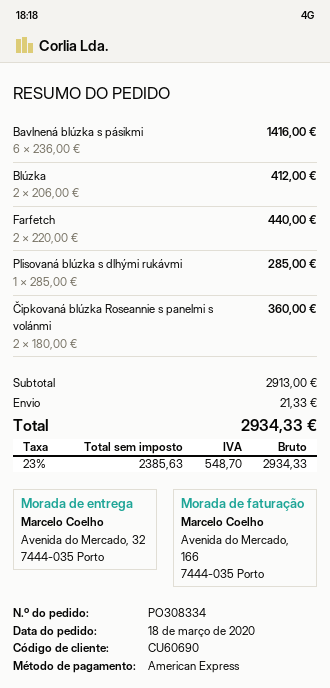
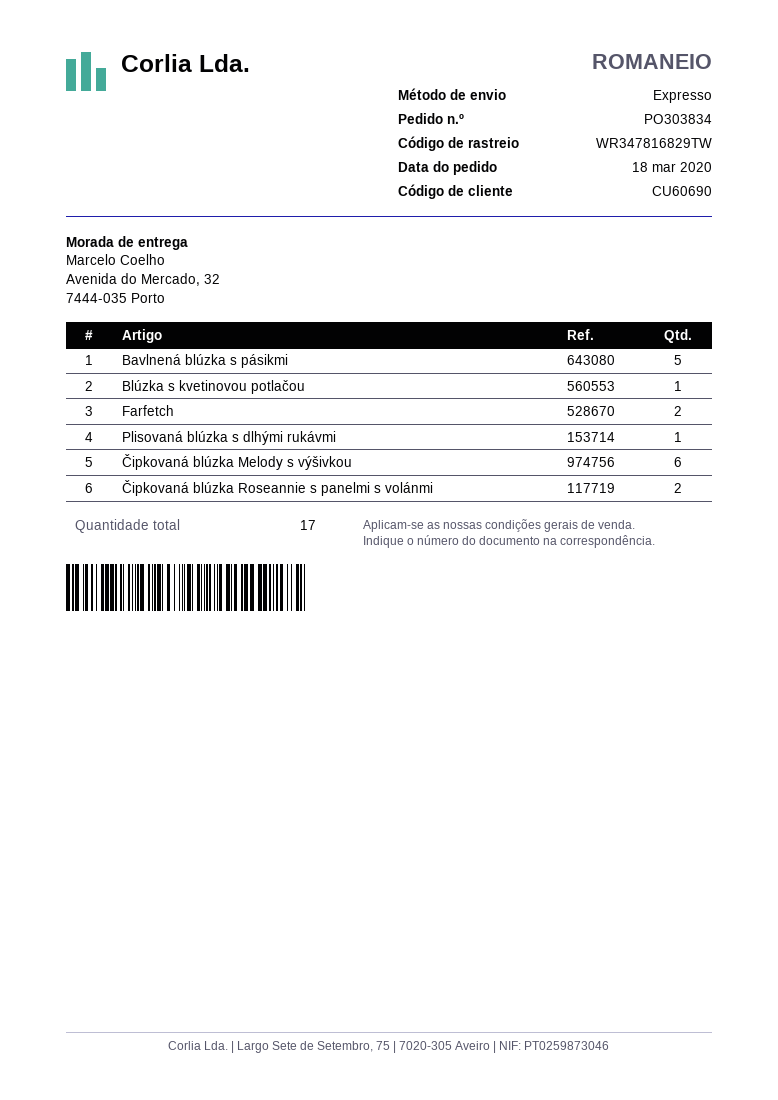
order number: PO308334 -> PO303834
Bavlnená blúzka s pásikmi: 6 -> 5
Blúzka: 2 -> none
Blúzka s kvetinovou potlačou: none -> 1
Čipkovaná blúzka Melody s výšivkou: none -> 6

